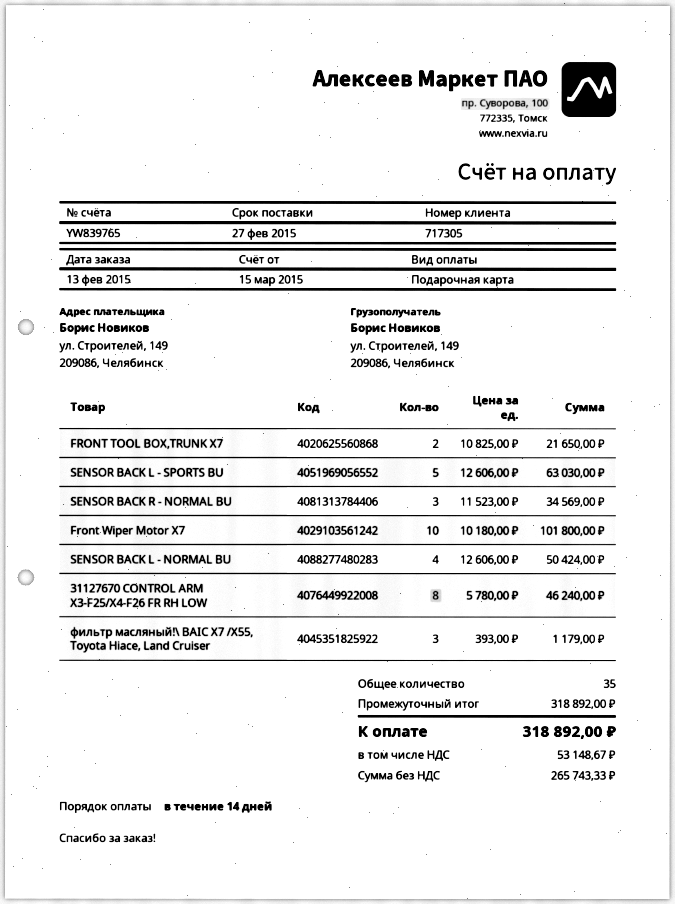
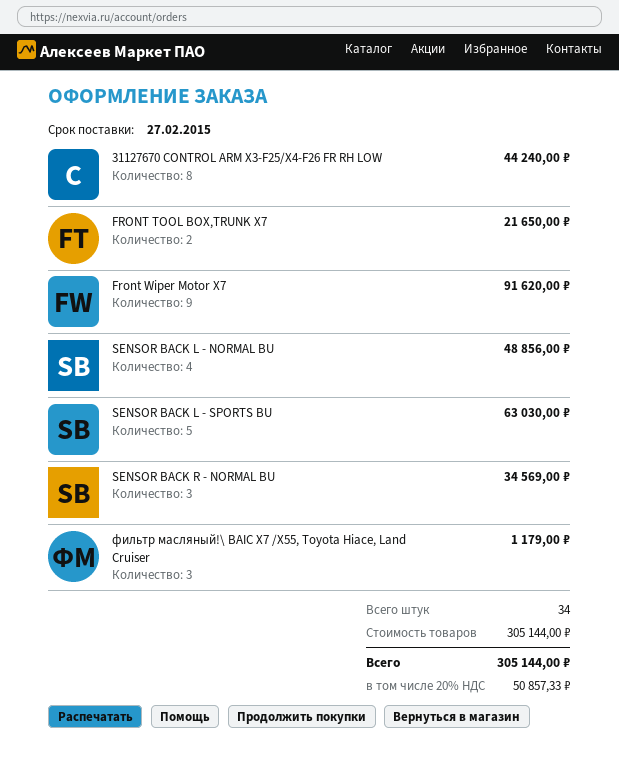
Front Wiper Motor X7: 10 for 101800.00 -> 9 for 91620.00
SENSOR BACK L - NORMAL BU: 4 for 50424.00 -> 4 for 48856.00
31127670 CONTROL ARM X3-F25/X4-F26 FR RH LOW: 8 for 46240.00 -> 8 for 44240.00
total quantity: 35 -> 34
subtotal: 318892.00 -> 305144.00
tax: 53148.67 -> 50857.33
total: 318892.00 -> 305144.00

